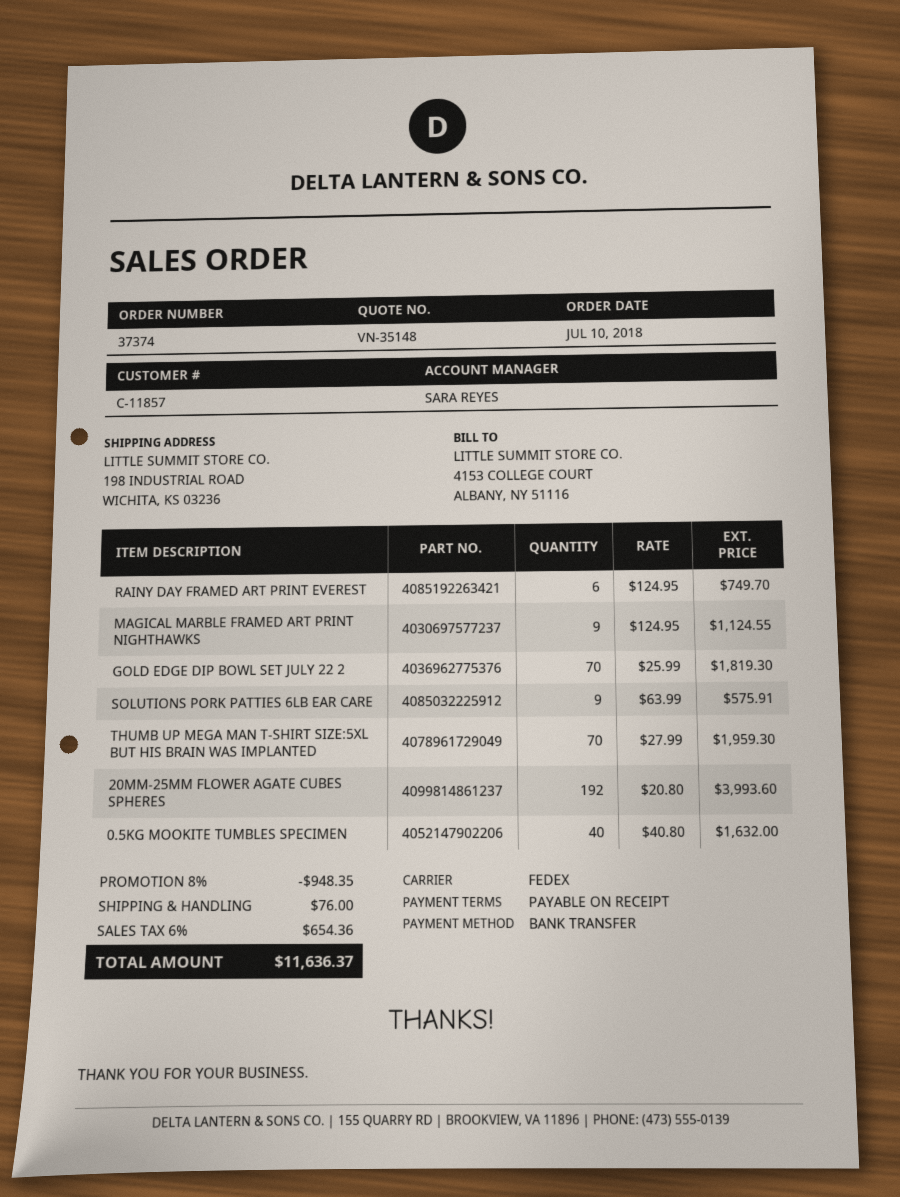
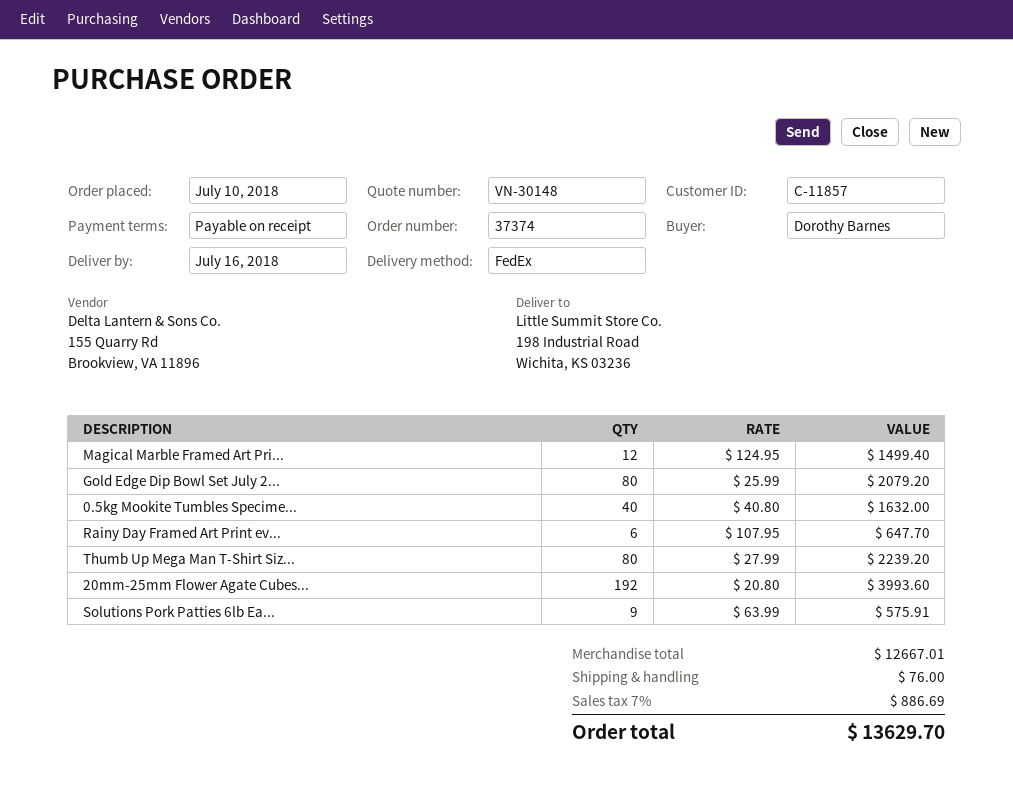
quote number: VN-35148 -> VN-30148
RAINY DAY FRAMED ART PRINT EVEREST: 6 x 124.95 = 749.70 -> 6 x 107.95 = 647.70
MAGICAL MARBLE FRAMED ART PRINT NIGHTHAWKS: 9 x 124.95 = 1124.55 -> 12 x 124.95 = 1499.40
GOLD EDGE DIP BOWL SET JULY 22 2: 70 x 25.99 = 1819.30 -> 80 x 25.99 = 2079.20
THUMB UP MEGA MAN T-SHIRT SIZE:5XL BUT HIS BRAIN WAS IMPLANTED: 70 x 27.99 = 1959.30 -> 80 x 27.99 = 2239.20
discount: 8% = 948.35 -> none
tax: 6% = 654.36 -> 7% = 886.69
total: 11636.37 -> 13629.70

